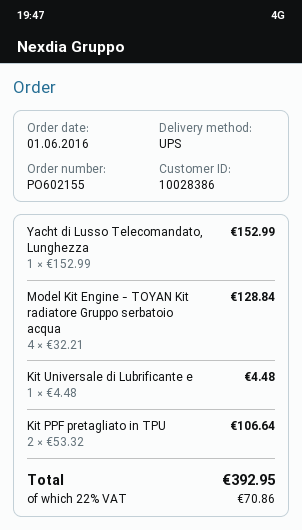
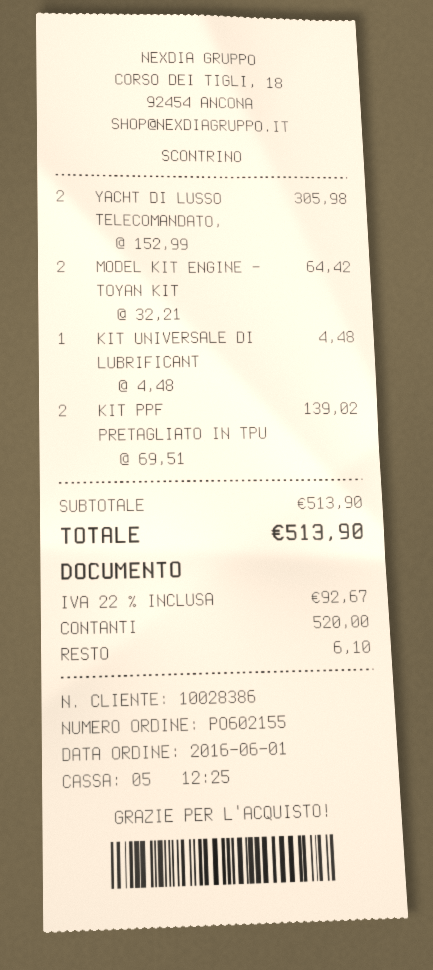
Yacht di Lusso Telecomandato, Lunghezza: 1 x 152.99 = 152.99 -> 2 x 152.99 = 305.98
Model Kit Engine - TOYAN Kit radiatore Gruppo serbatoio acqua: 4 x 32.21 = 128.84 -> 2 x 32.21 = 64.42
Kit PPF pretagliato in TPU: 2 x 53.32 = 106.64 -> 2 x 69.51 = 139.02
tax: 22% = 70.86 -> 22% = 92.67
total: 392.95 -> 513.90

